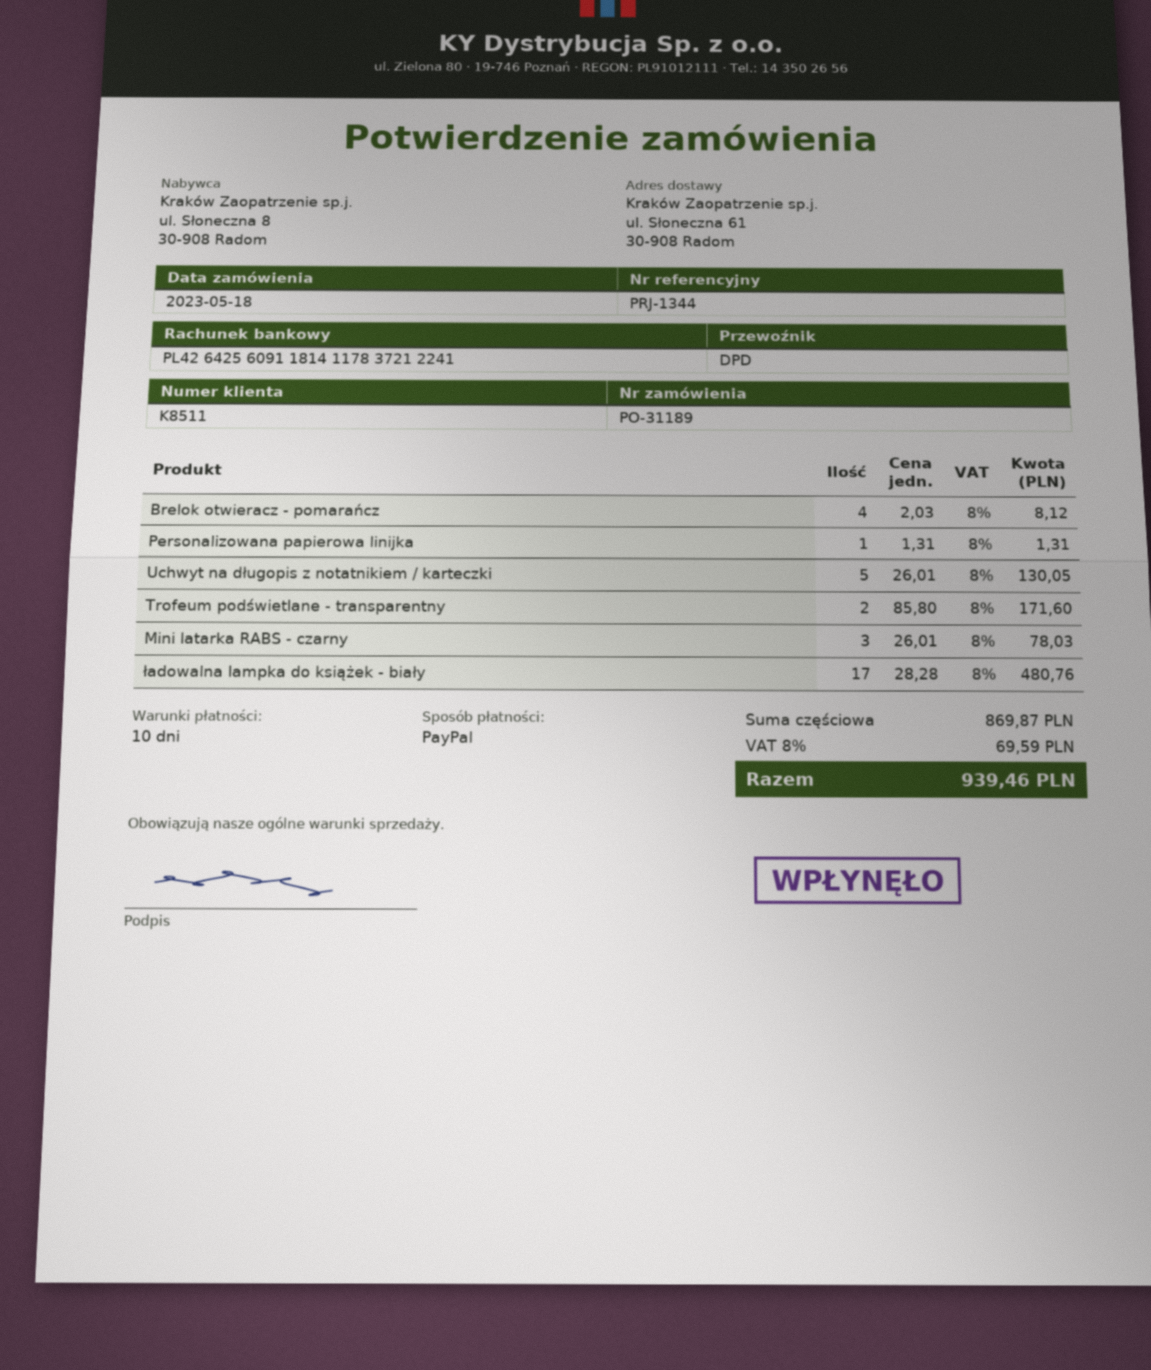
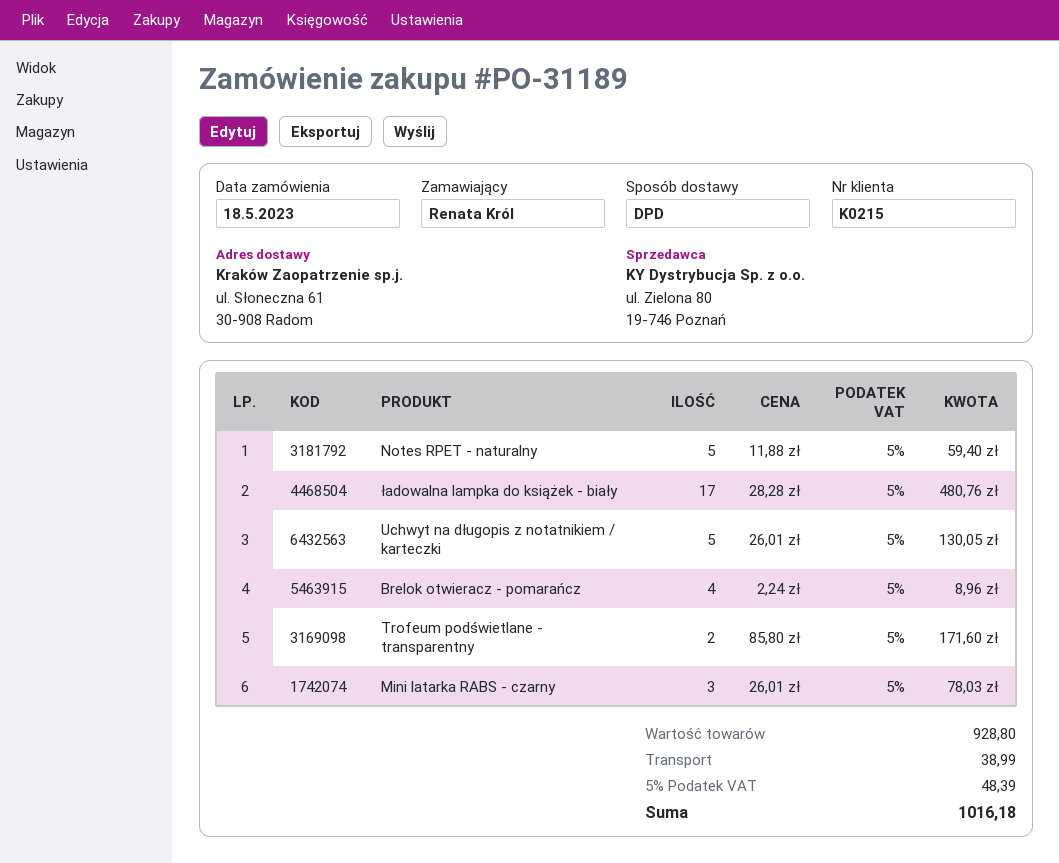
customer number: K8511 -> K0215
Brelok otwieracz - pomarańcz: 4 x 2.03 = 8.12 -> 4 x 2.24 = 8.96
Personalizowana papierowa linijka: 1 x 1.31 = 1.31 -> none
Notes RPET - naturalny: none -> 5 x 11.88 = 59.40
subtotal: 869.87 -> 928.80
shipping: none -> 38.99
tax: 8% = 69.59 -> 5% = 48.39
total: 939.46 -> 1016.18

